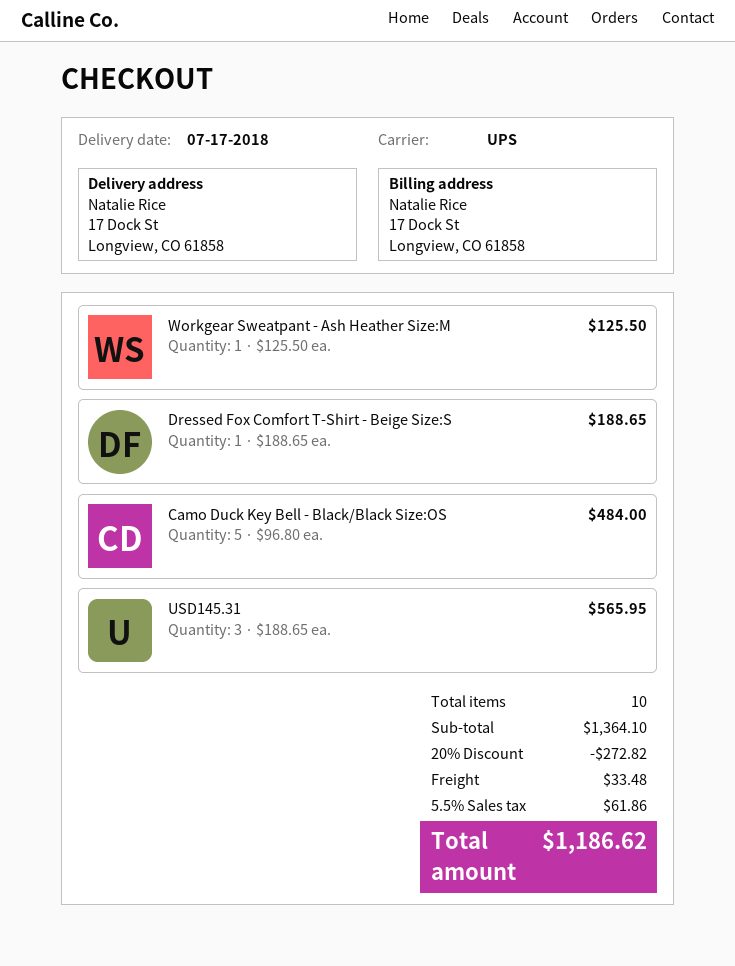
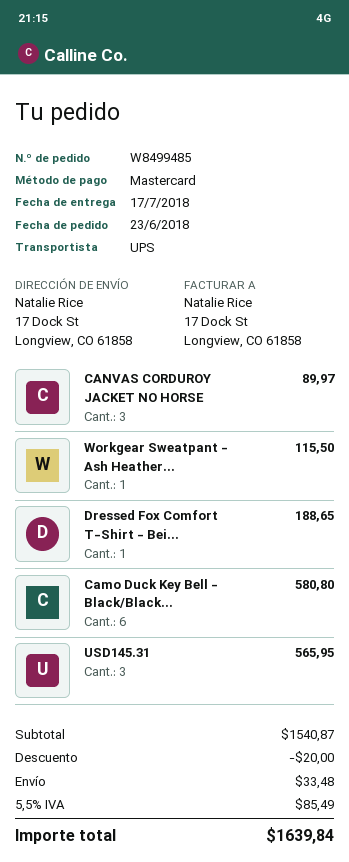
Workgear Sweatpant - Ash Heather Size:M: 1 for 125.50 -> 1 for 115.50
Camo Duck Key Bell - Black/Black Size:OS: 5 for 484.00 -> 6 for 580.80
CANVAS CORDUROY JACKET NO HORSE: none -> 3 for 89.97
subtotal: 1364.10 -> 1540.87
discount: 272.82 -> 20.00
tax: 5.5% = 61.86 -> 5.5% = 85.49
total: 1186.62 -> 1639.84

